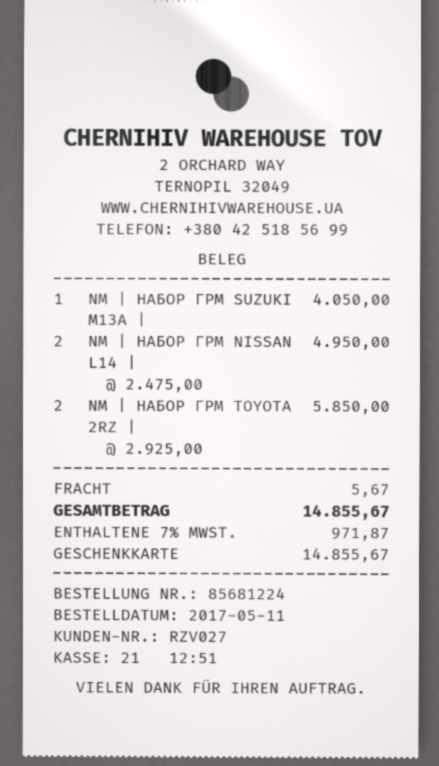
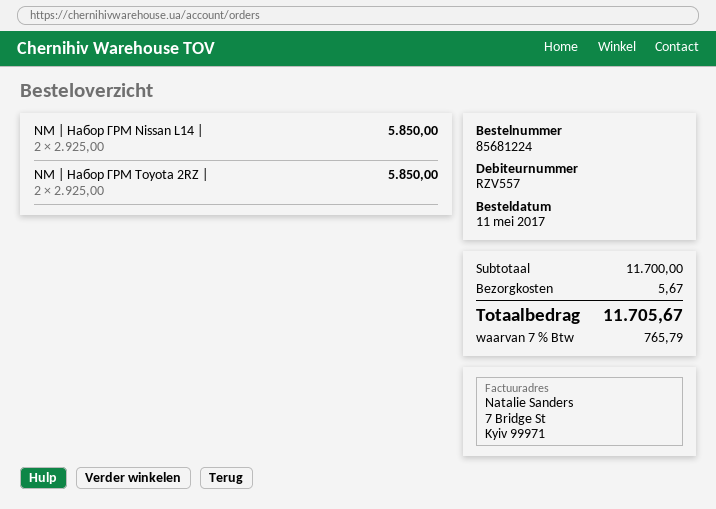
customer number: RZV027 -> RZV557
NM | НАБОР ГРМ SUZUKI M13A |: 1 x 4050.00 = 4050.00 -> none
NM | НАБОР ГРМ NISSAN L14 |: 2 x 2475.00 = 4950.00 -> 2 x 2925.00 = 5850.00
tax: 7% = 971.87 -> 7% = 765.79
total: 14855.67 -> 11705.67

